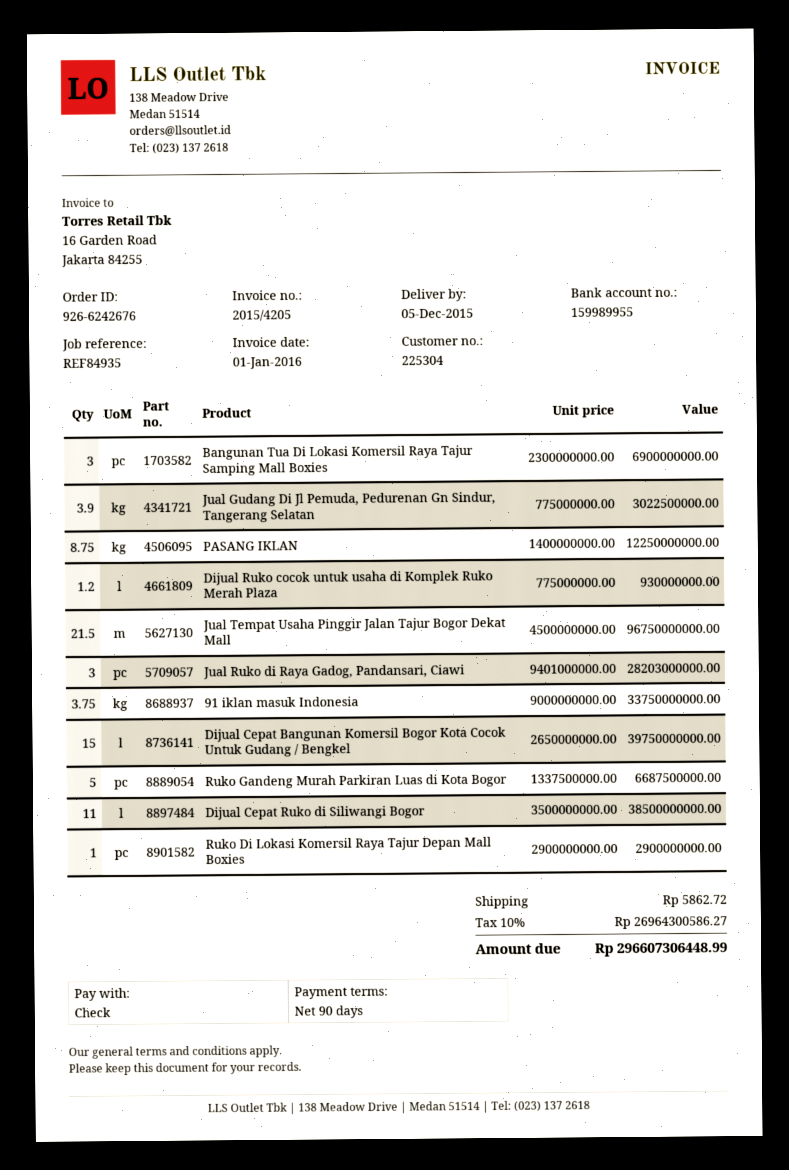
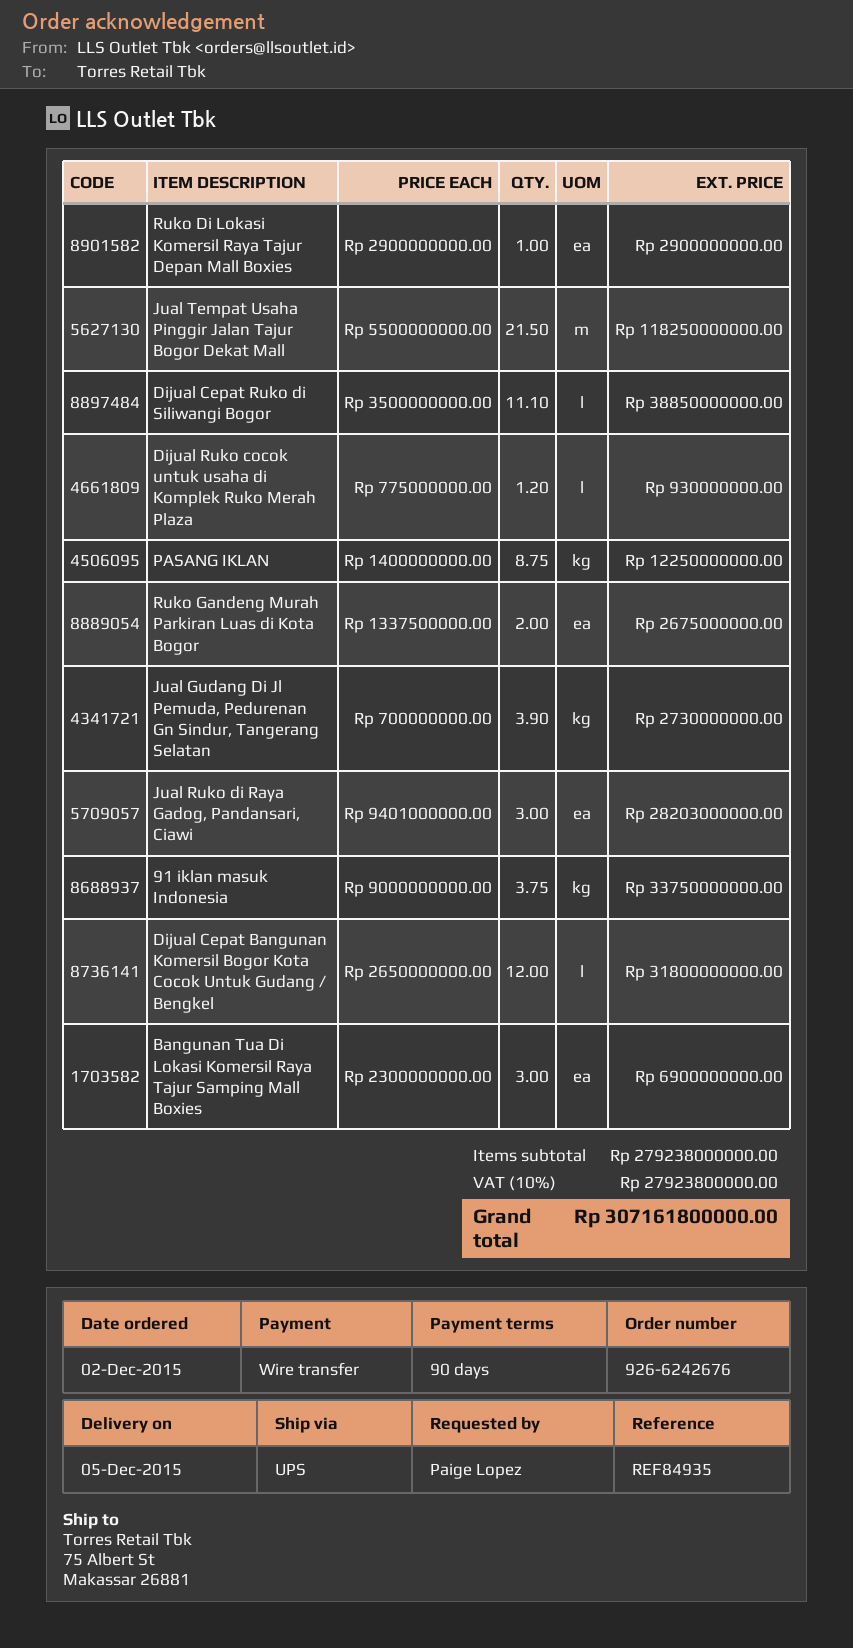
payment method: cheque -> bank transfer
Jual Gudang Di Jl Pemuda, Pedurenan Gn Sindur, Tangerang Selatan: 3.9 x 775000000.00 = 3022500000.00 -> 3.9 x 700000000.00 = 2730000000.00
Jual Tempat Usaha Pinggir Jalan Tajur Bogor Dekat Mall: 21.5 x 4500000000.00 = 96750000000.00 -> 21.5 x 5500000000.00 = 118250000000.00
Dijual Cepat Bangunan Komersil Bogor Kota Cocok Untuk Gudang / Bengkel: 15 x 2650000000.00 = 39750000000.00 -> 12 x 2650000000.00 = 31800000000.00
Ruko Gandeng Murah Parkiran Luas di Kota Bogor: 5 x 1337500000.00 = 6687500000.00 -> 2 x 1337500000.00 = 2675000000.00
Dijual Cepat Ruko di Siliwangi Bogor: 11 x 3500000000.00 = 38500000000.00 -> 11.1 x 3500000000.00 = 38850000000.00
shipping: 5862.72 -> none
tax: 10% = 26964300586.27 -> 10% = 27923800000.00
total: 296607306448.99 -> 307161800000.00

